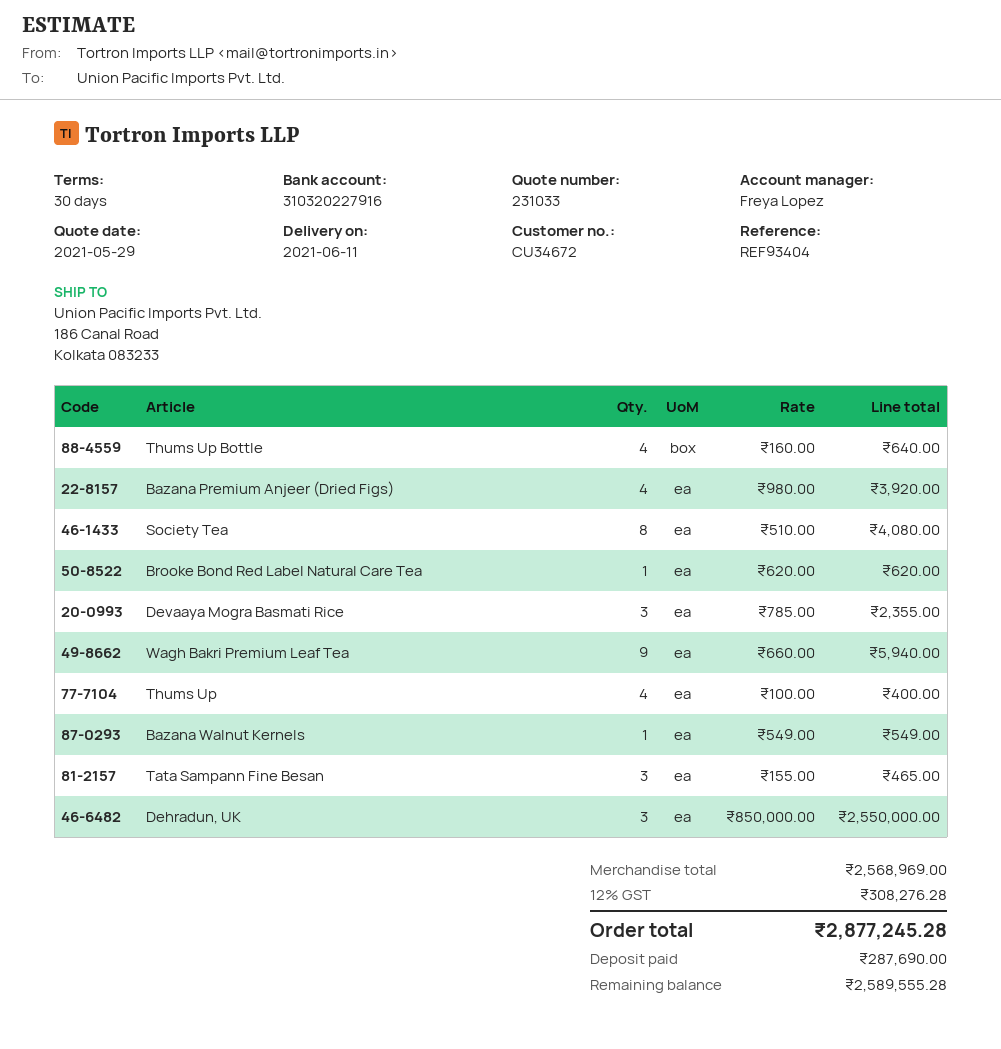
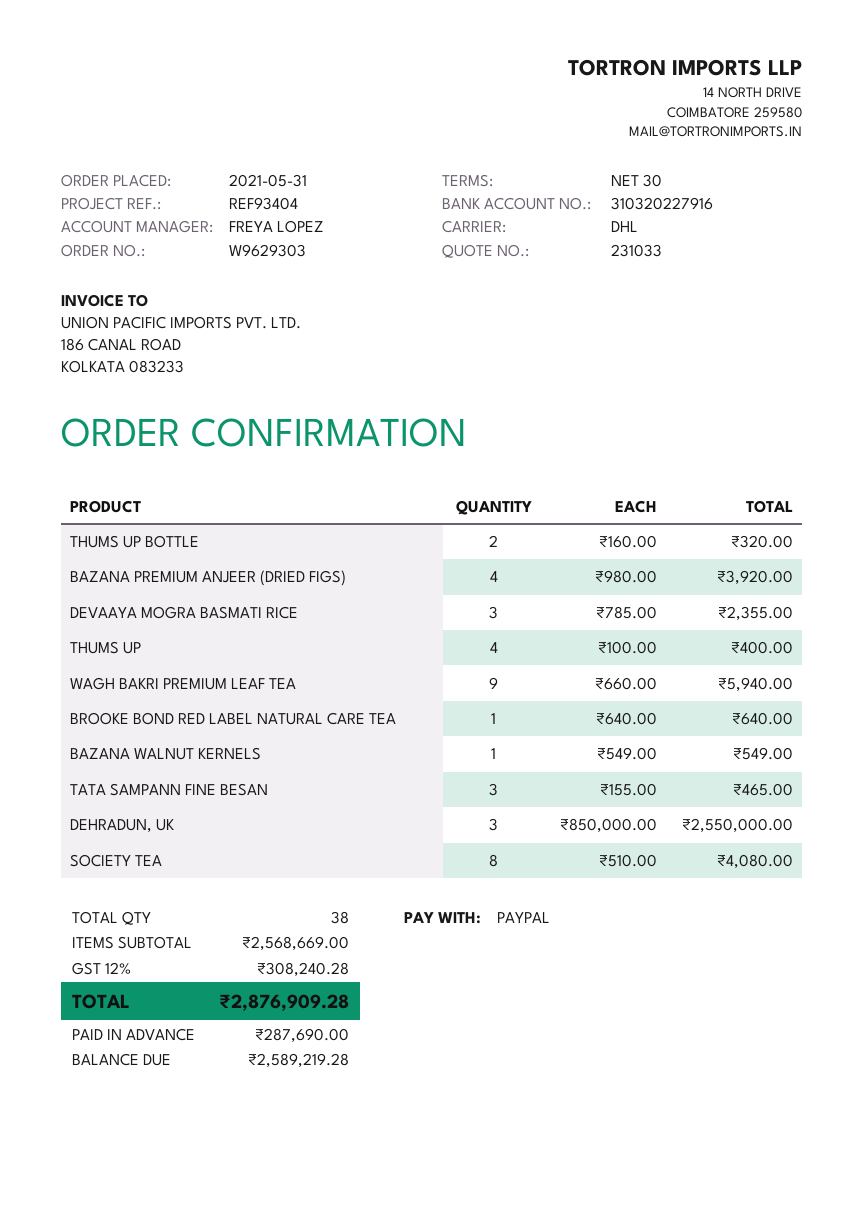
Thums Up Bottle: 4 x 160.00 = 640.00 -> 2 x 160.00 = 320.00
Brooke Bond Red Label Natural Care Tea: 1 x 620.00 = 620.00 -> 1 x 640.00 = 640.00
subtotal: 2568969.00 -> 2568669.00
tax: 12% = 308276.28 -> 12% = 308240.28
total: 2877245.28 -> 2876909.28
balance: 2589555.28 -> 2589219.28

